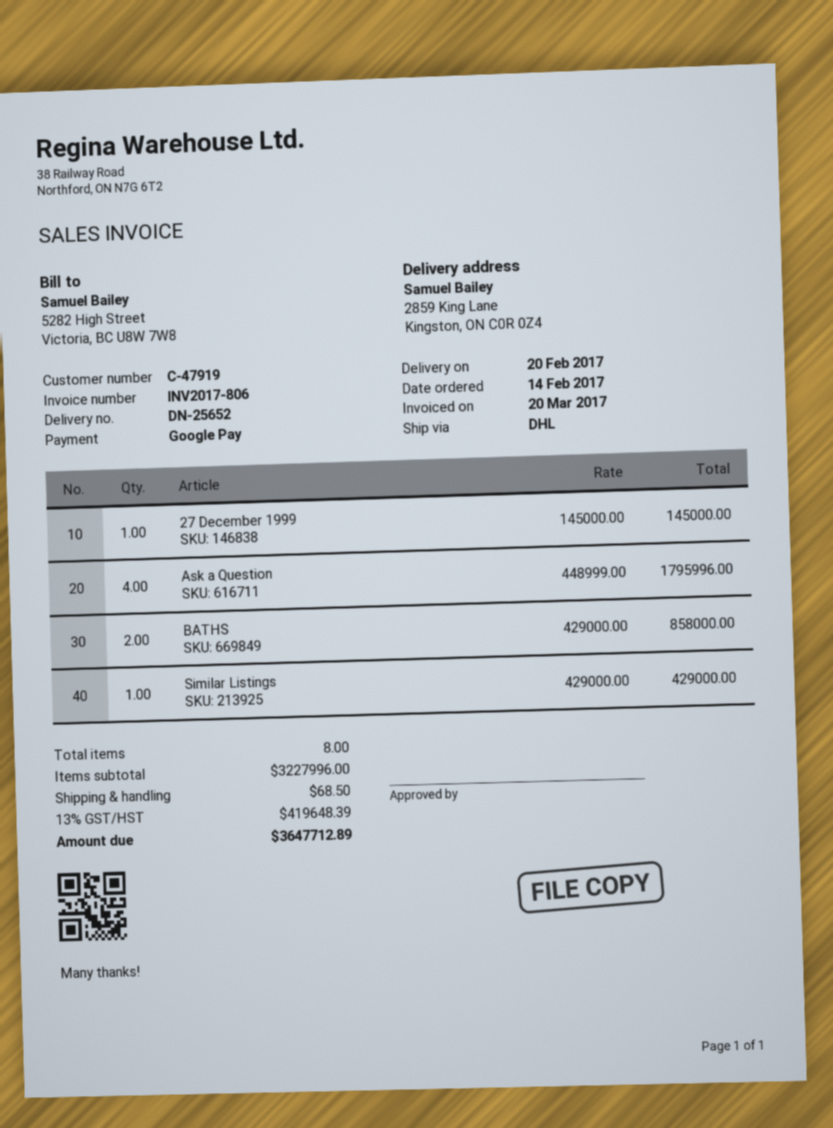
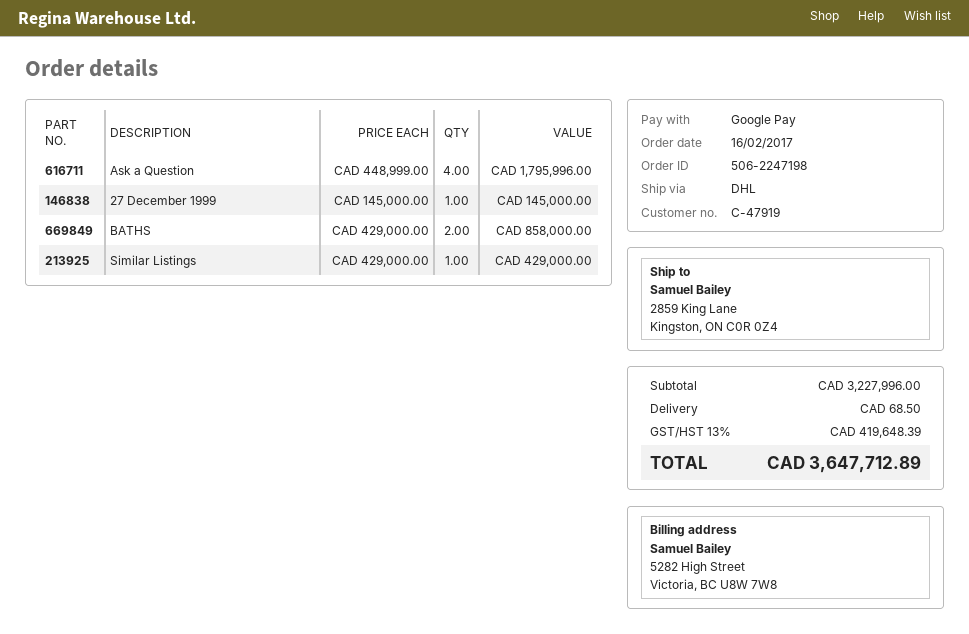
order date: 2017-02-14 -> 2017-02-16

